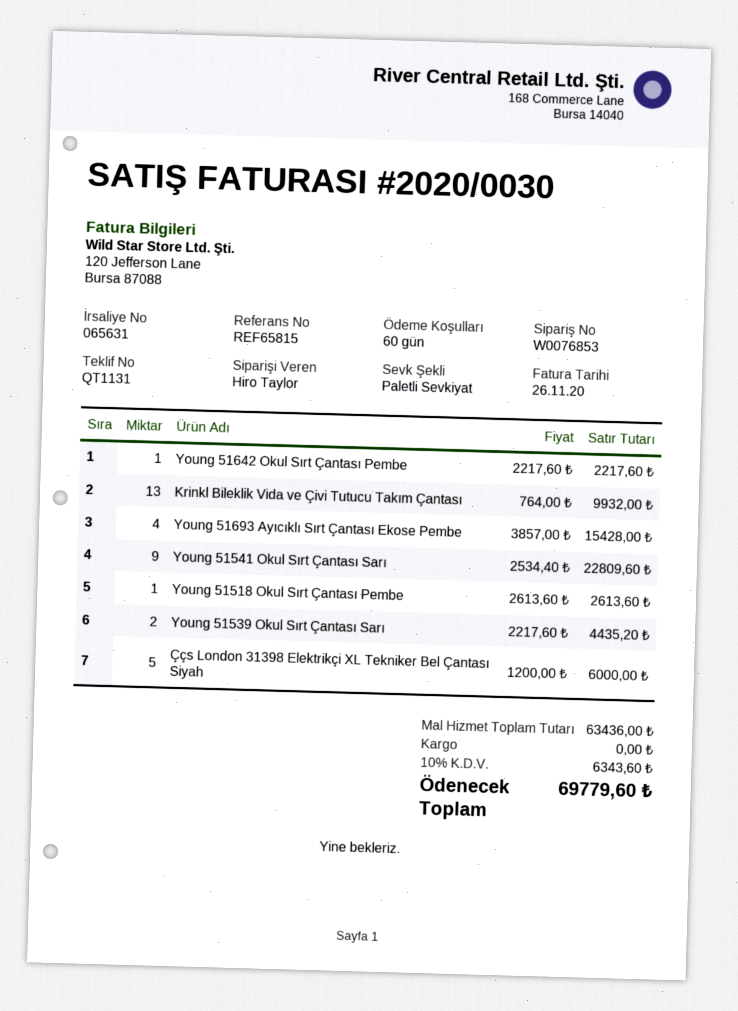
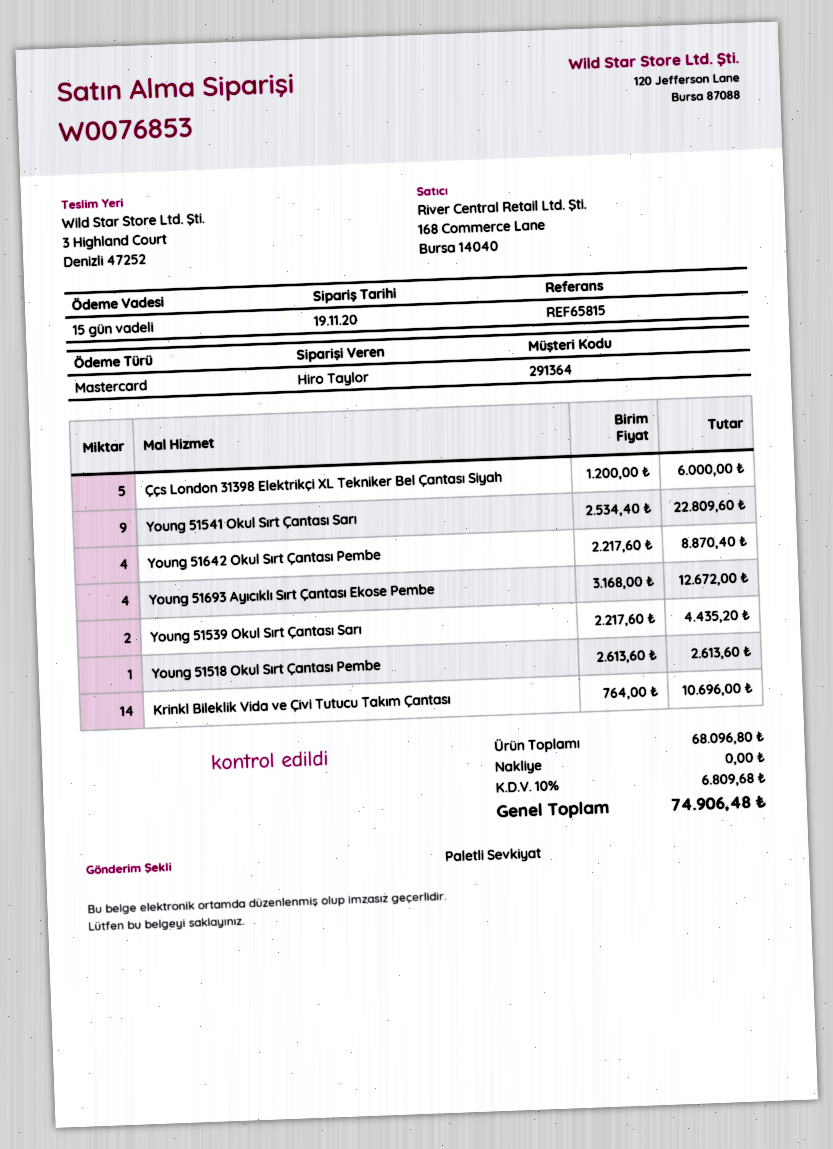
payment terms: 60 days -> 15 days
Young 51642 Okul Sırt Çantası Pembe: 1 x 2217.60 = 2217.60 -> 4 x 2217.60 = 8870.40
Krinkl Bileklik Vida ve Çivi Tutucu Takım Çantası: 13 x 764.00 = 9932.00 -> 14 x 764.00 = 10696.00
Young 51693 Ayıcıklı Sırt Çantası Ekose Pembe: 4 x 3857.00 = 15428.00 -> 4 x 3168.00 = 12672.00
subtotal: 63436.00 -> 68096.80
tax: 10% = 6343.60 -> 10% = 6809.68
total: 69779.60 -> 74906.48

